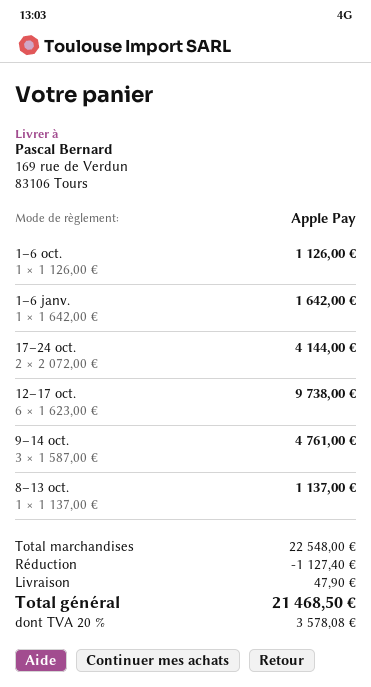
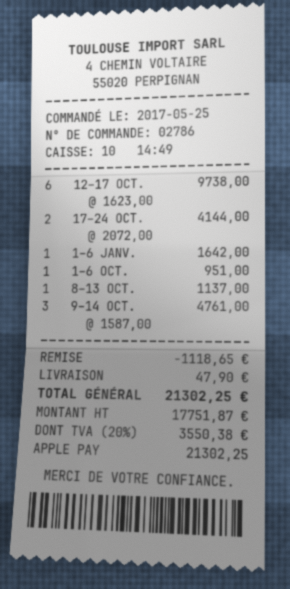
1–6 oct.: 1 x 1126.00 = 1126.00 -> 1 x 951.00 = 951.00
discount: 1127.40 -> 1118.65
tax: 20% = 3578.08 -> 20% = 3550.38
total: 21468.50 -> 21302.25

